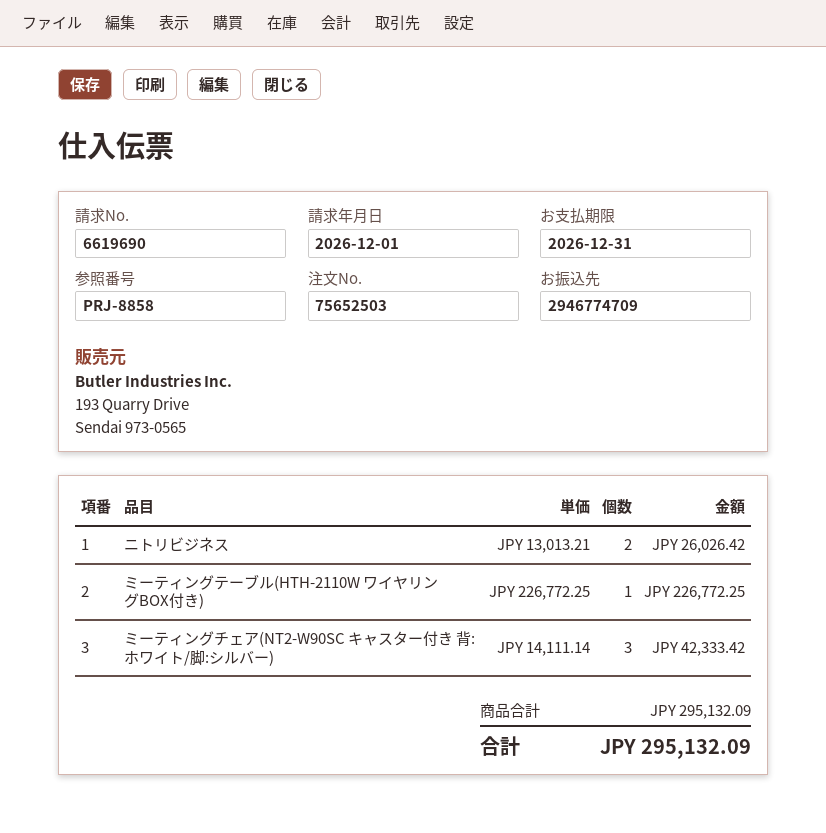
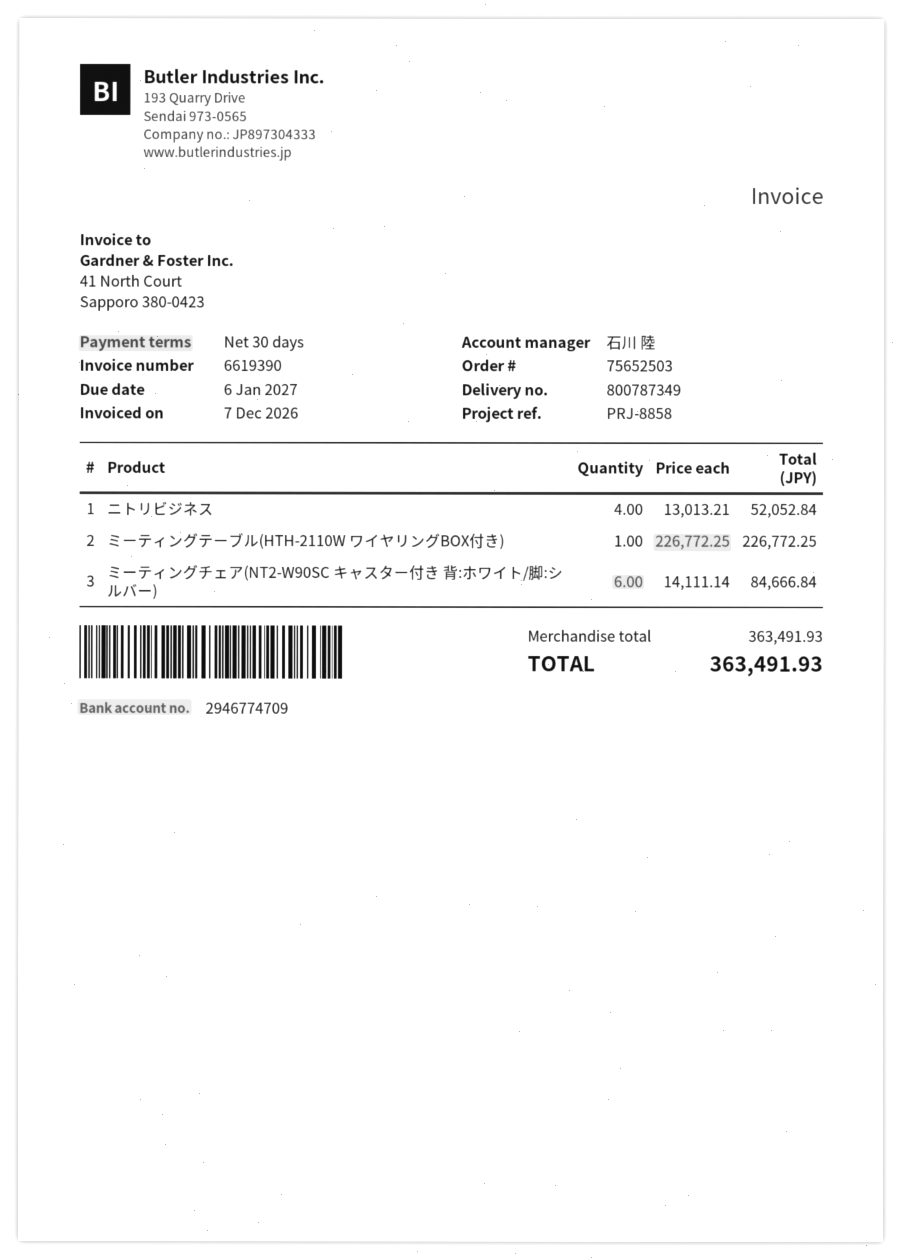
invoice number: 6619690 -> 6619390
invoice date: 2026-12-01 -> 2026-12-07
due date: 2026-12-31 -> 2027-01-06
ニトリビジネス: 2 x 13013.21 = 26026.42 -> 4 x 13013.21 = 52052.84
ミーティングチェア(NT2-W90SC キャスター付き 背:ホワイト/脚:シルバー): 3 x 14111.14 = 42333.42 -> 6 x 14111.14 = 84666.84
subtotal: 295132.09 -> 363491.93
total: 295132.09 -> 363491.93

